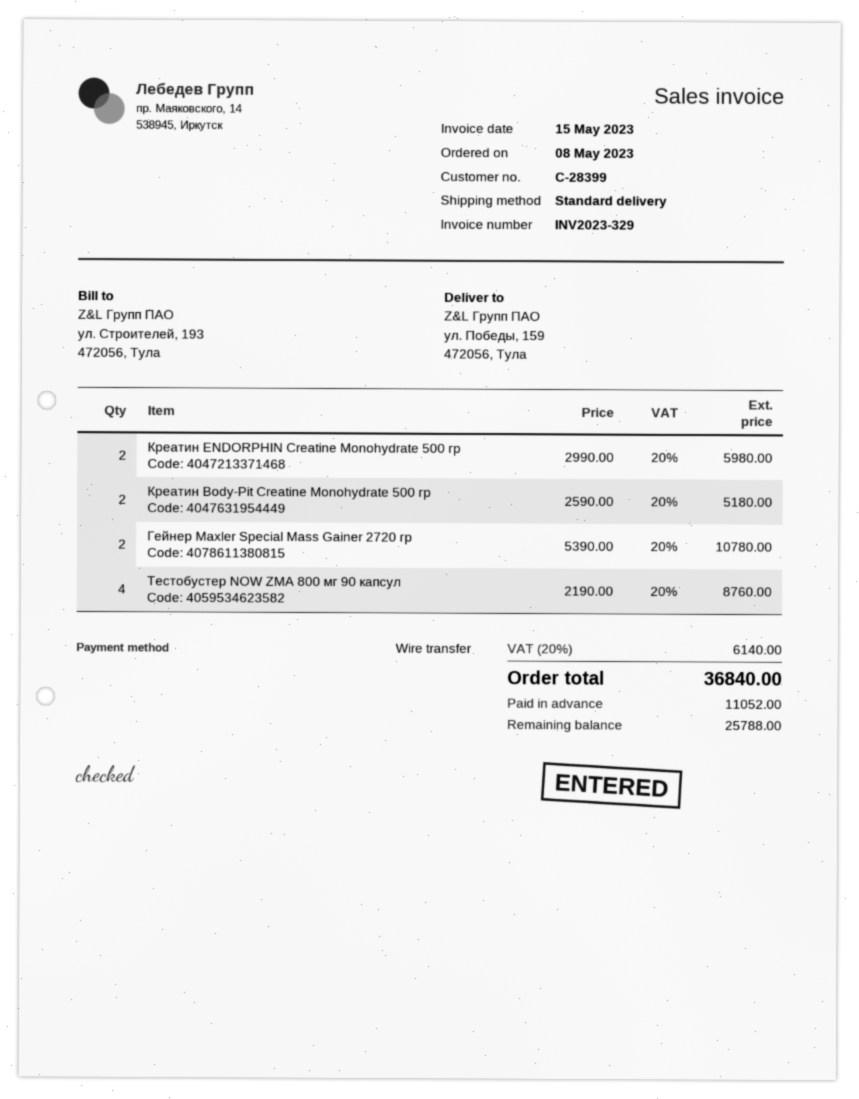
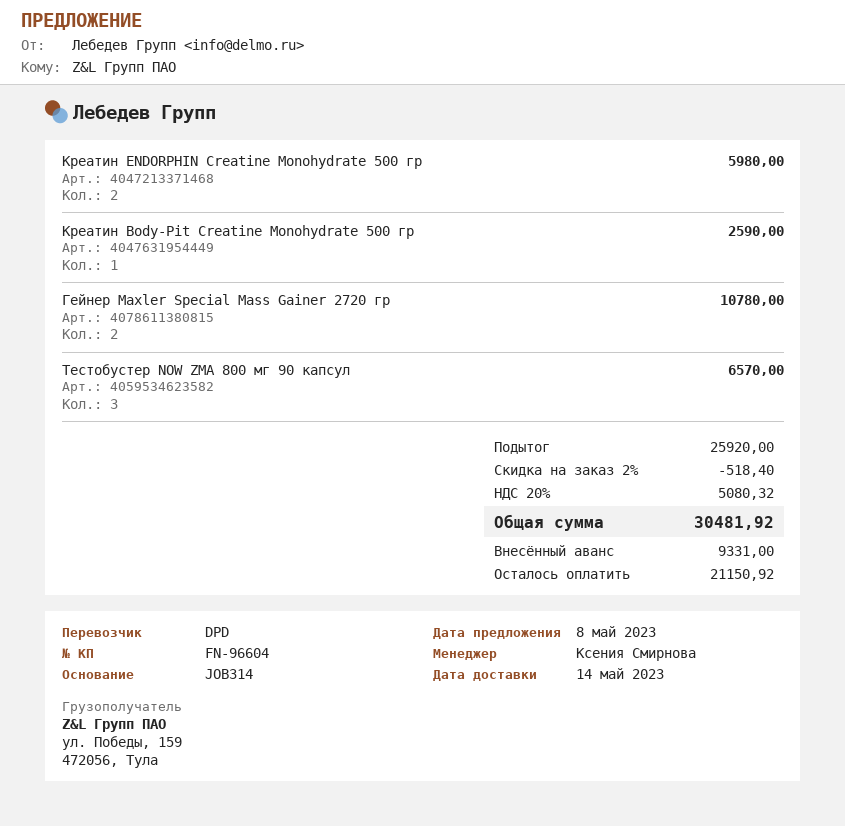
shipping method: standard -> DPD
Креатин Body-Pit Creatine Monohydrate 500 гр: 2 for 5180.00 -> 1 for 2590.00
Тестобустер NOW ZMA 800 мг 90 капсул: 4 for 8760.00 -> 3 for 6570.00
discount: none -> 2% = 518.40
tax: 20% = 6140.00 -> 20% = 5080.32
total: 36840.00 -> 30481.92
deposit: 11052.00 -> 9331.00
balance: 25788.00 -> 21150.92

